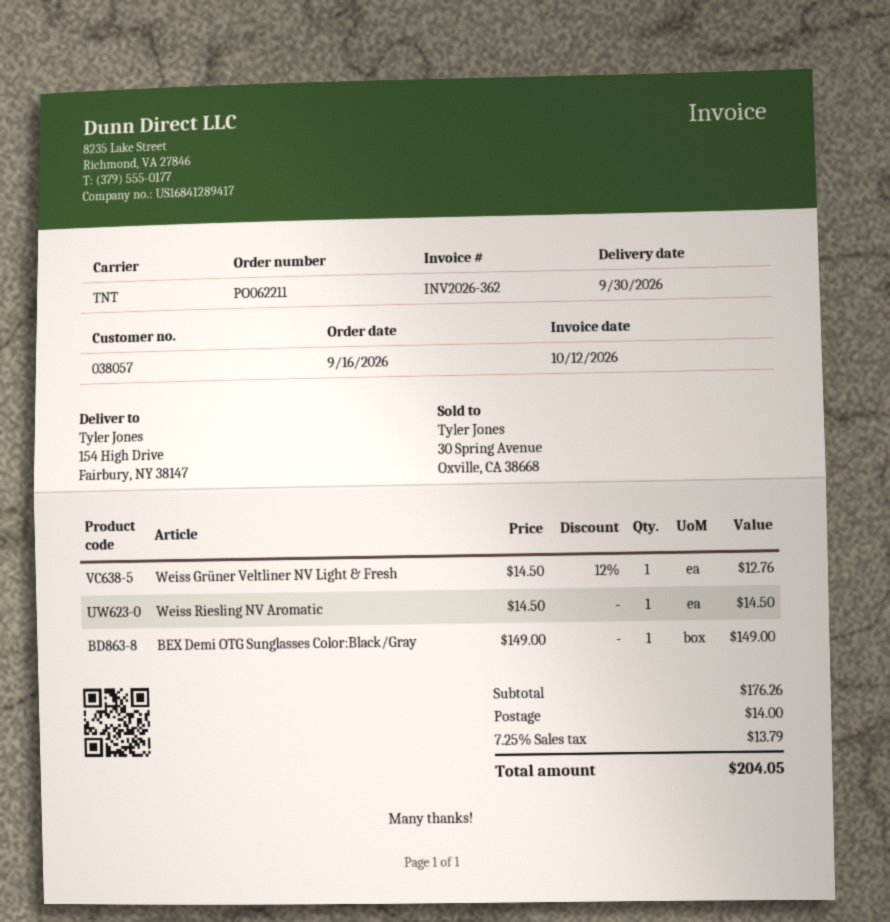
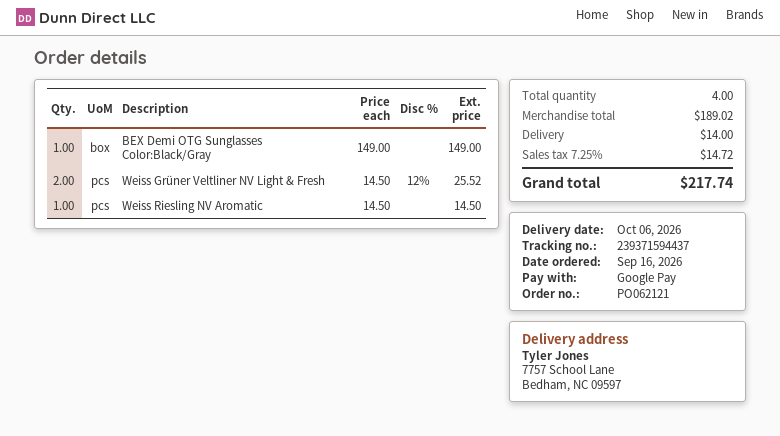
order number: PO062211 -> PO062121
delivery date: 2026-09-30 -> 2026-10-06
ship to: 154 High Drive, Fairbury, NY 38147 -> 7757 School Lane, Bedham, NC 09597
Weiss Grüner Veltliner NV Light & Fresh: 1 x 14.50 - 12% = 12.76 -> 2 x 14.50 - 12% = 25.52
subtotal: 176.26 -> 189.02
tax: 7.25% = 13.79 -> 7.25% = 14.72
total: 204.05 -> 217.74

